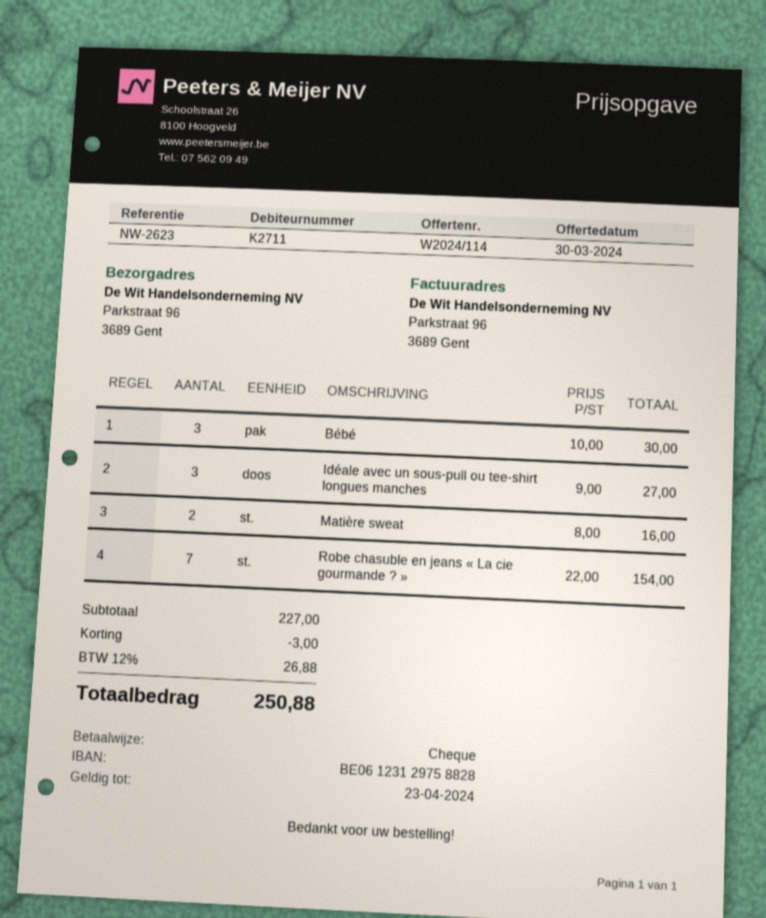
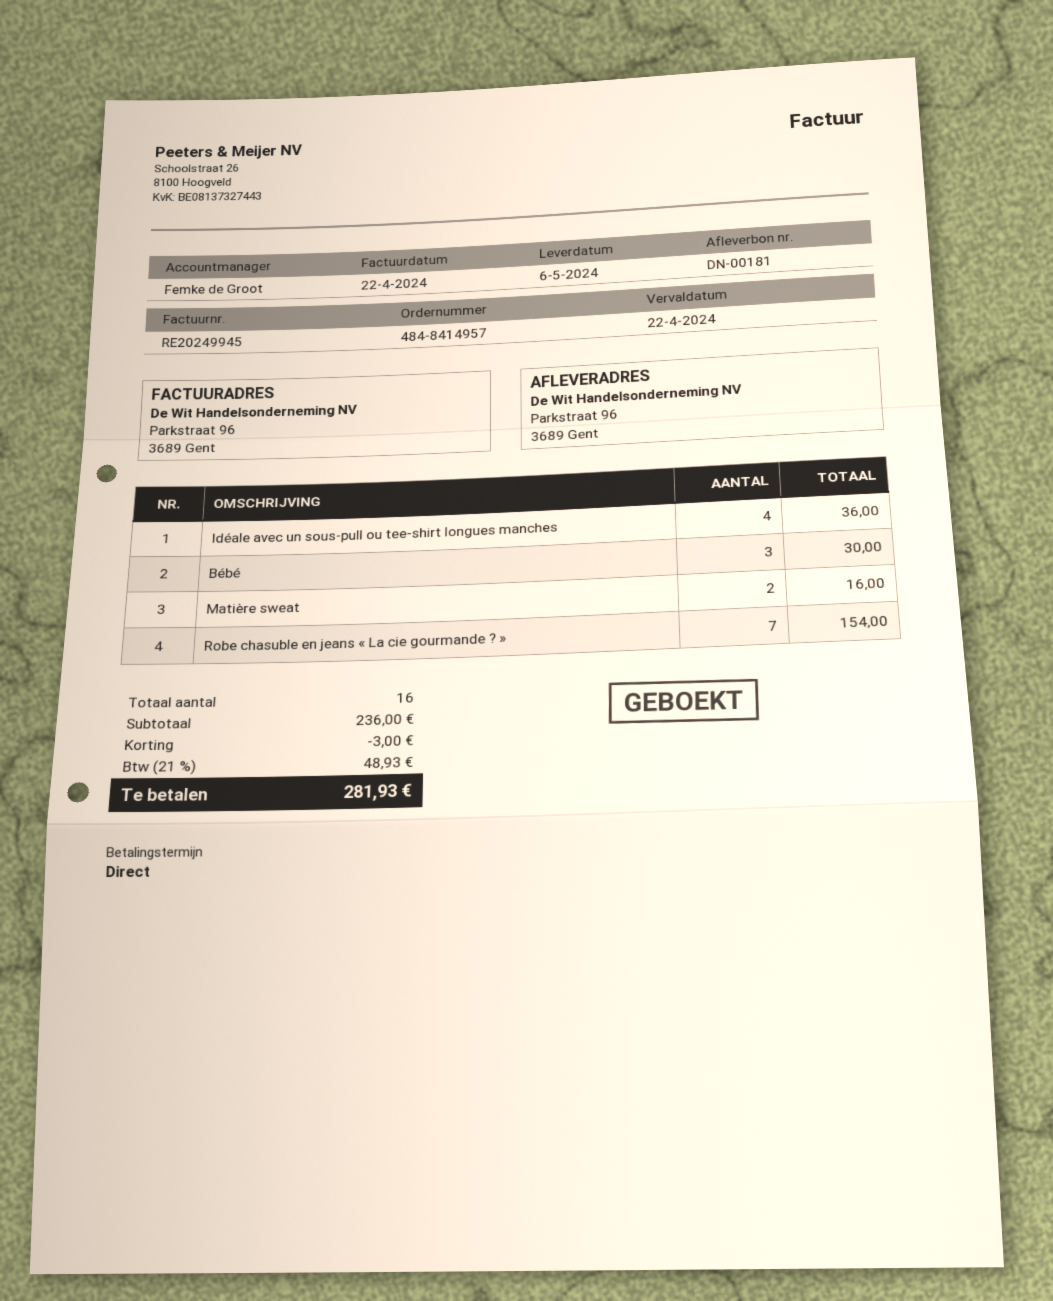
Idéale avec un sous-pull ou tee-shirt longues manches: 3 for 27.00 -> 4 for 36.00
subtotal: 227.00 -> 236.00
tax: 12% = 26.88 -> 21% = 48.93
total: 250.88 -> 281.93

